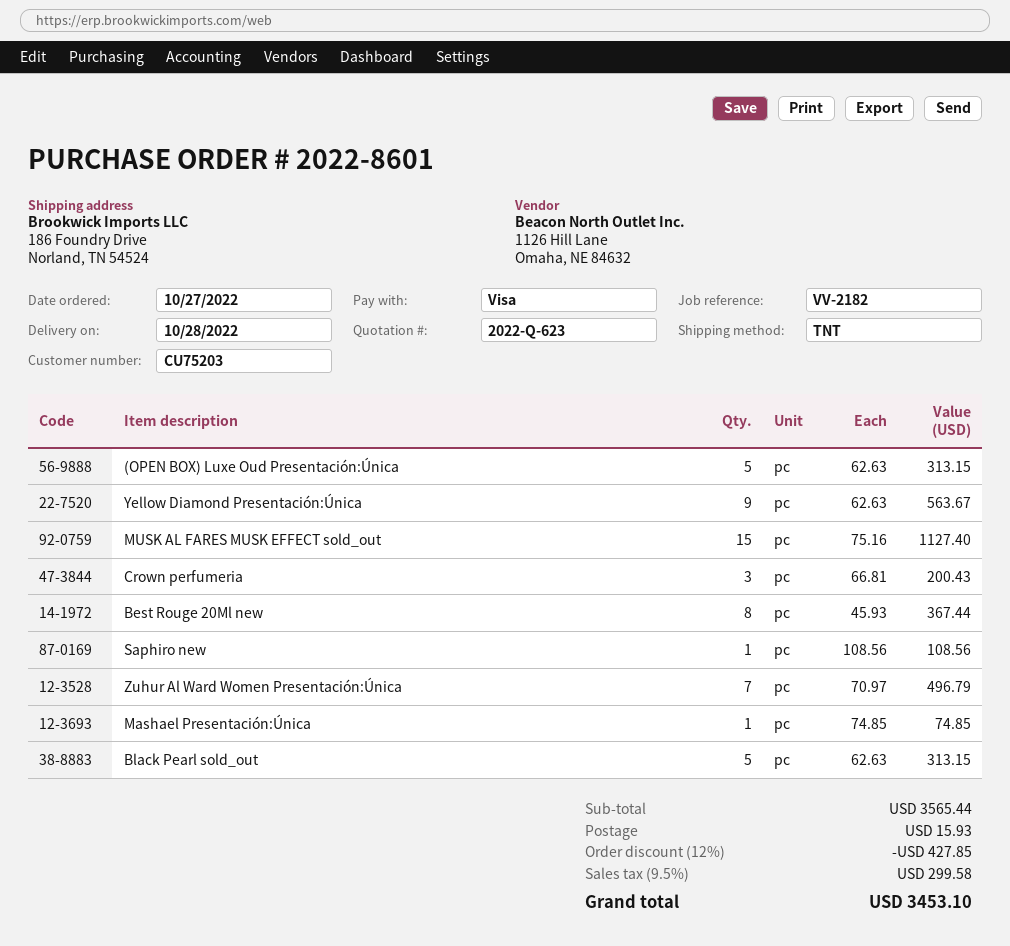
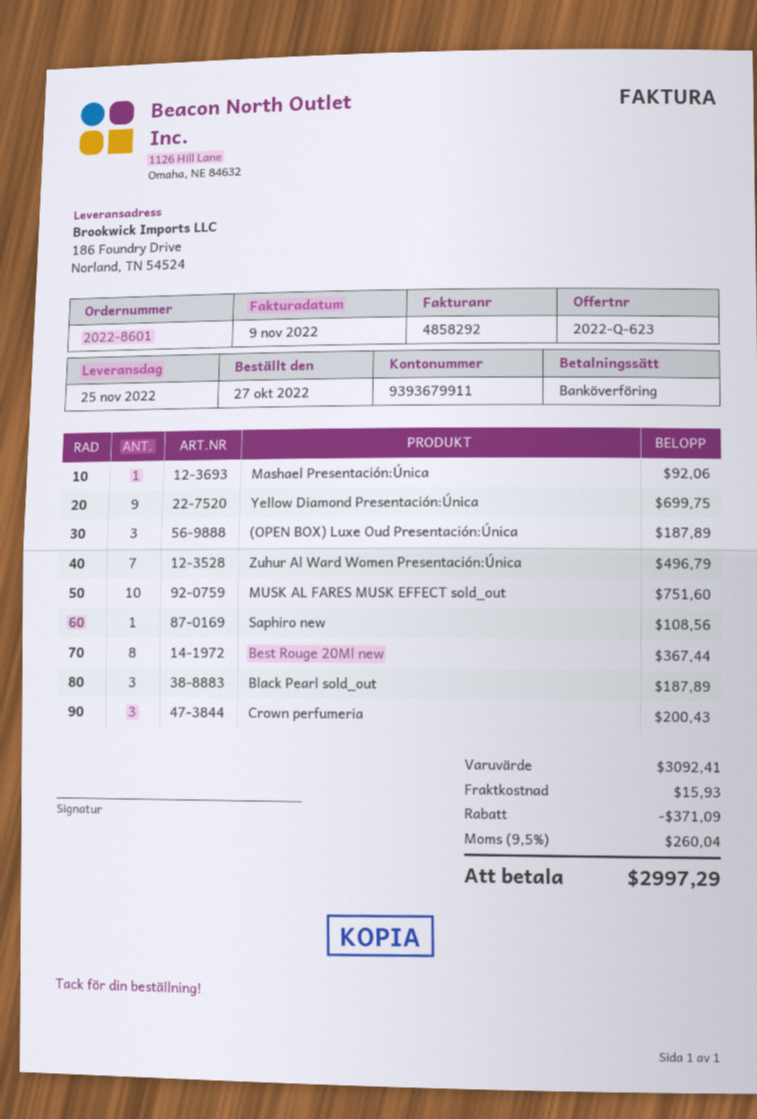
delivery date: 2022-10-28 -> 2022-11-25
payment method: Visa -> bank transfer
(OPEN BOX) Luxe Oud Presentación:Única: 5 for 313.15 -> 3 for 187.89
Yellow Diamond Presentación:Única: 9 for 563.67 -> 9 for 699.75
MUSK AL FARES MUSK EFFECT sold_out: 15 for 1127.40 -> 10 for 751.60
Mashael Presentación:Única: 1 for 74.85 -> 1 for 92.06
Black Pearl sold_out: 5 for 313.15 -> 3 for 187.89
subtotal: 3565.44 -> 3092.41
discount: 427.85 -> 371.09
tax: 9.5% = 299.58 -> 9.5% = 260.04
total: 3453.10 -> 2997.29

